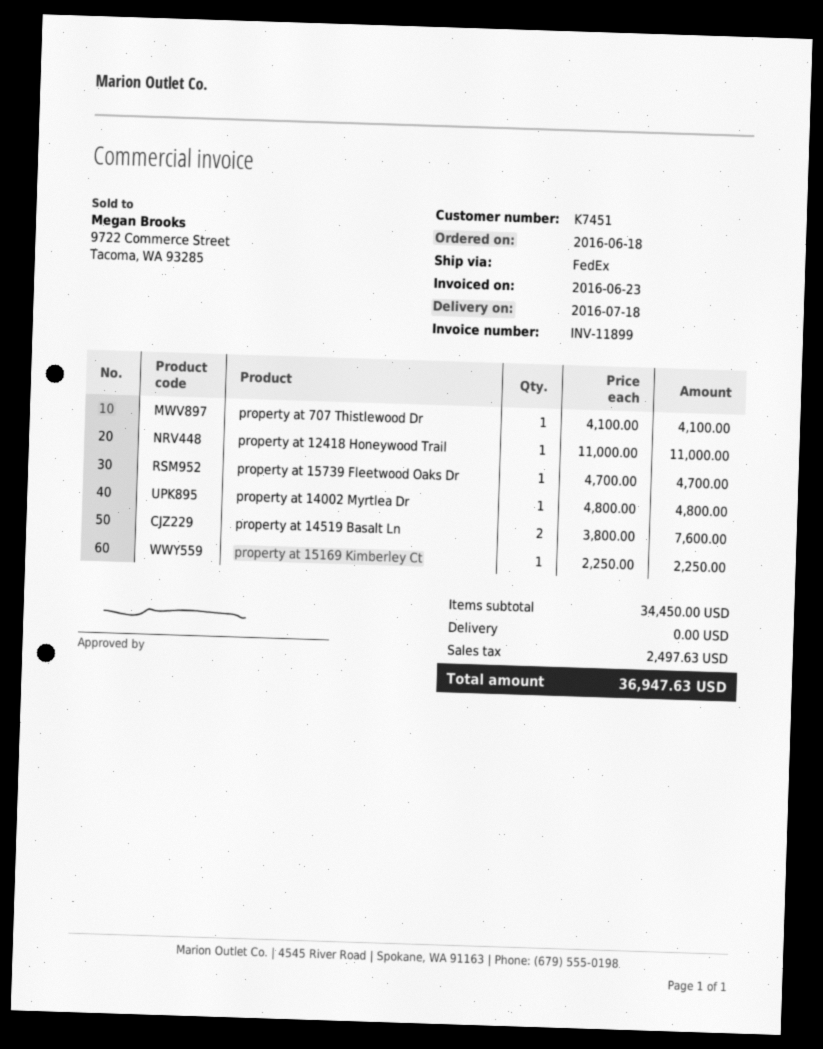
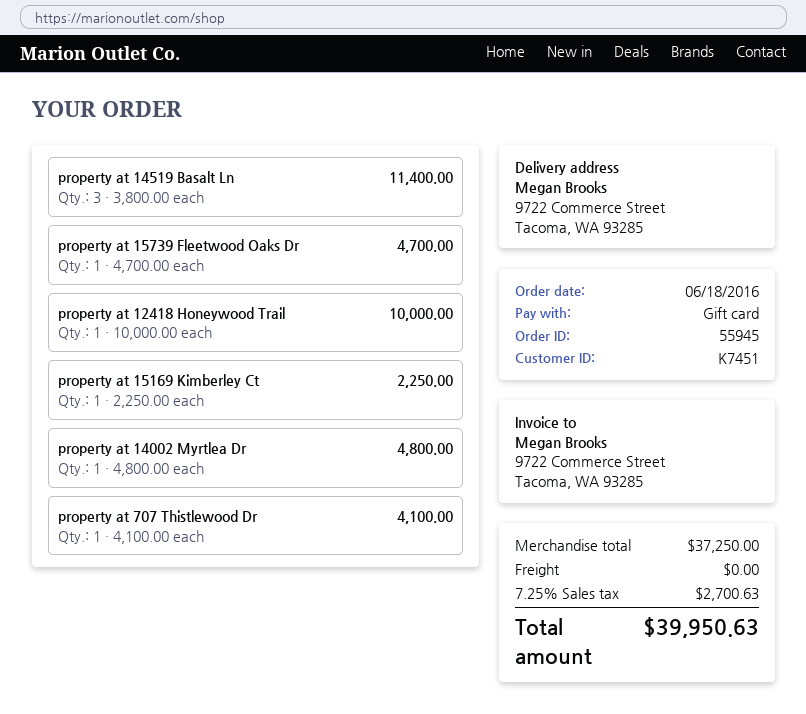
property at 12418 Honeywood Trail: 1 x 11000.00 = 11000.00 -> 1 x 10000.00 = 10000.00
property at 14519 Basalt Ln: 2 x 3800.00 = 7600.00 -> 3 x 3800.00 = 11400.00
subtotal: 34450.00 -> 37250.00
tax: 2497.63 -> 2700.63
total: 36947.63 -> 39950.63

